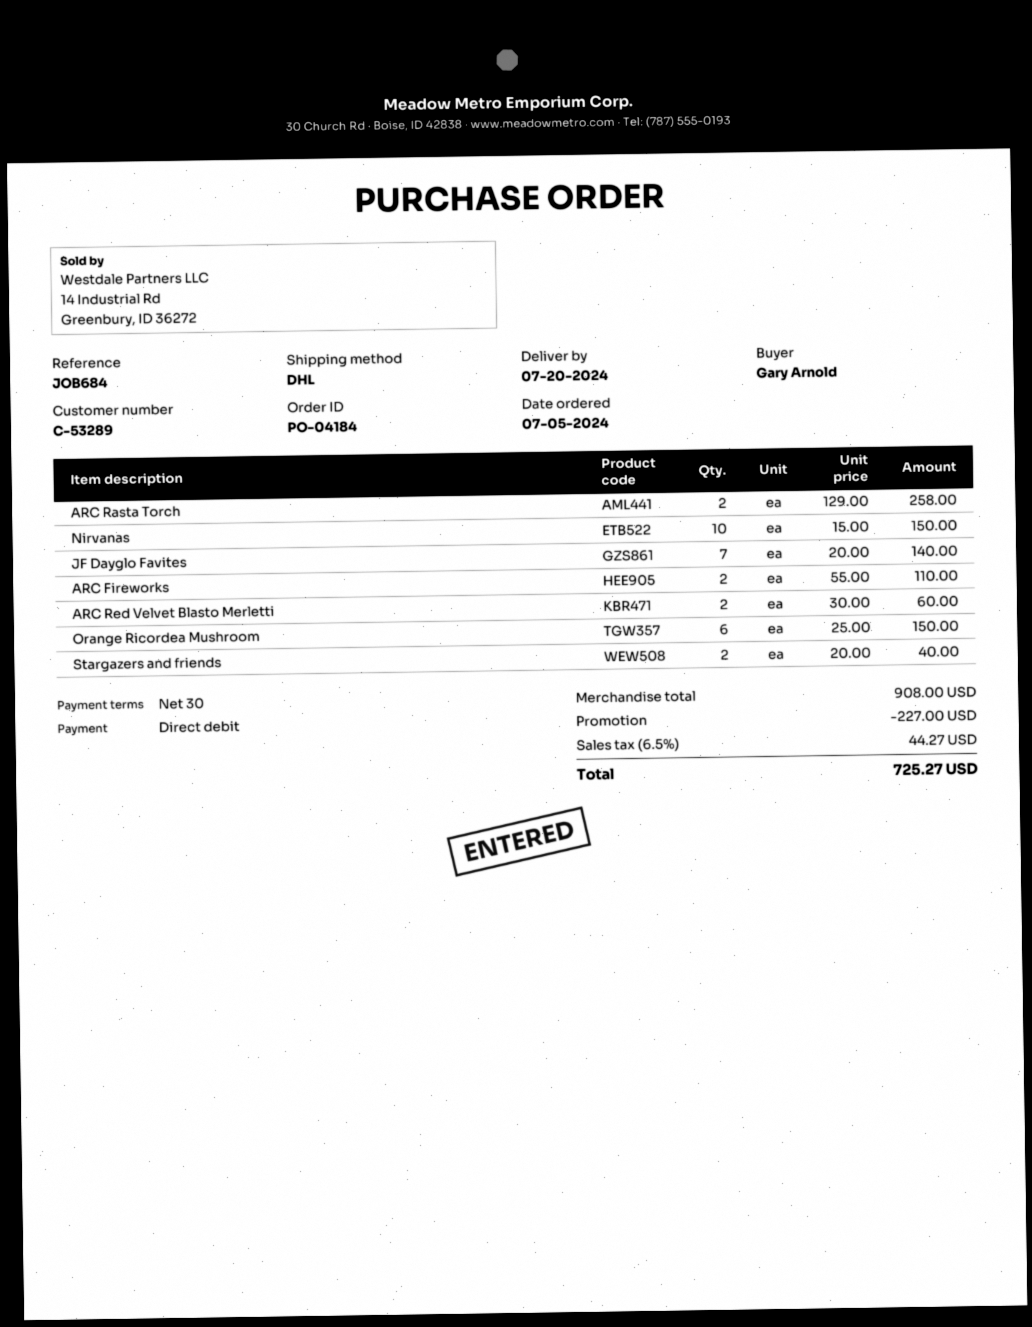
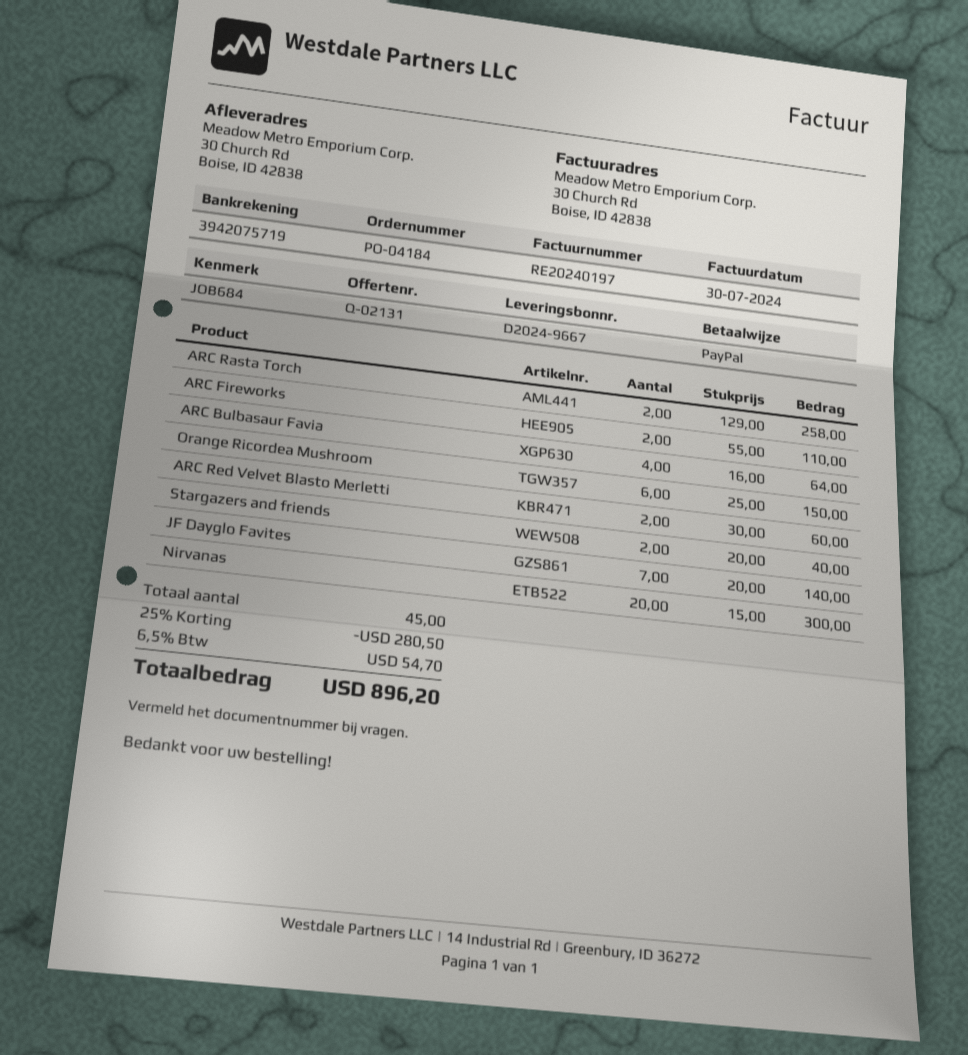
payment method: direct debit -> PayPal
Nirvanas: 10 x 15.00 = 150.00 -> 20 x 15.00 = 300.00
ARC Bulbasaur Favia: none -> 4 x 16.00 = 64.00
discount: 227.00 -> 280.50
tax: 6.5% = 44.27 -> 6.5% = 54.70
total: 725.27 -> 896.20

